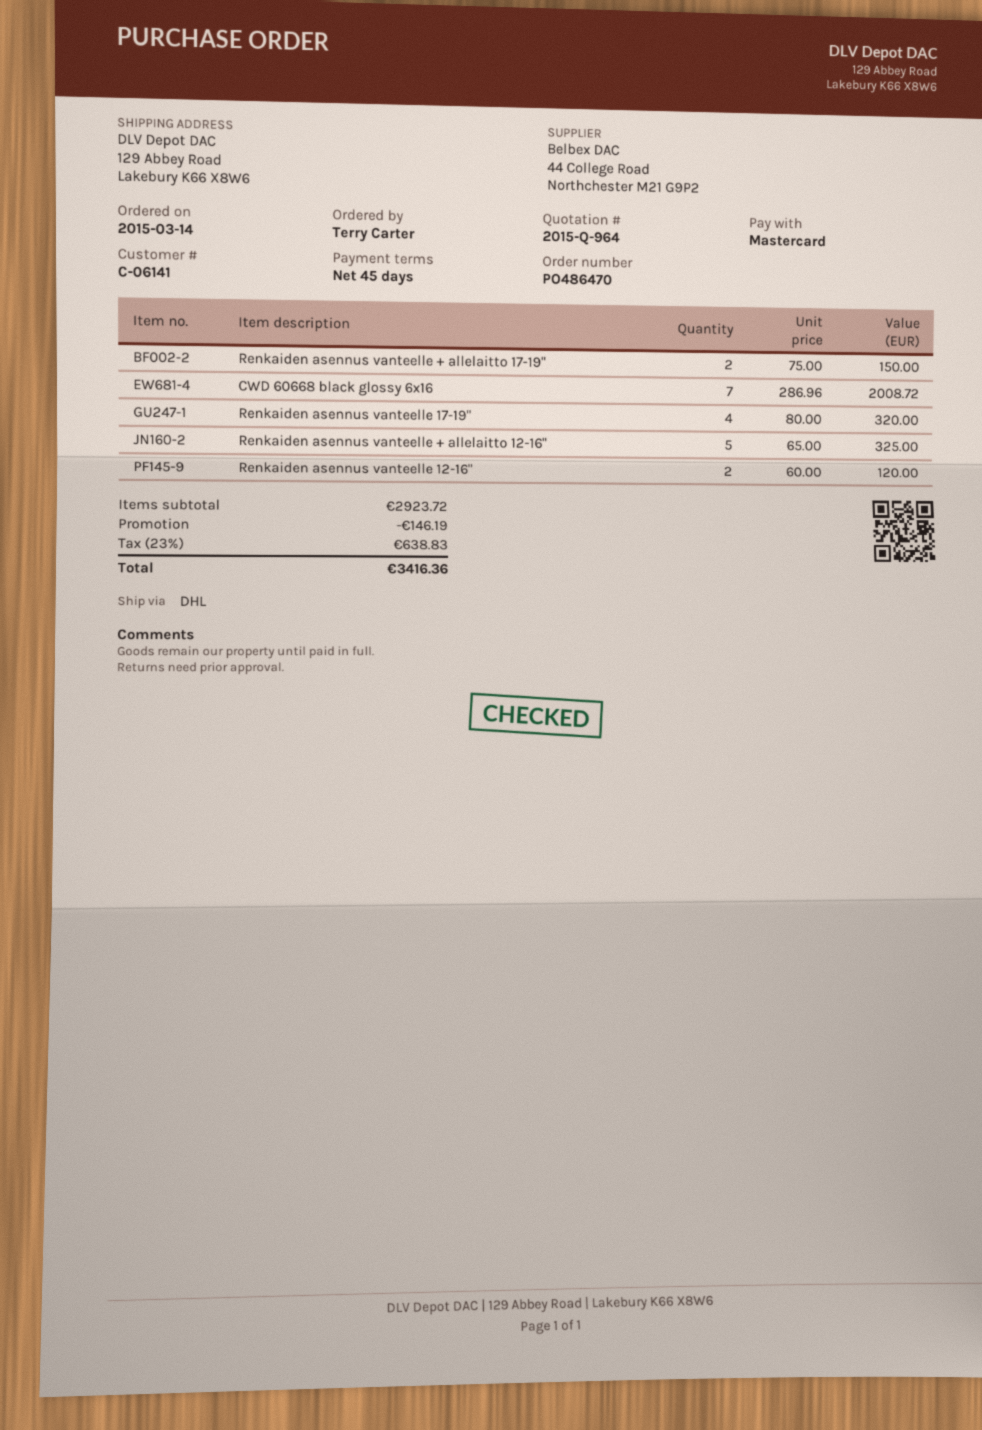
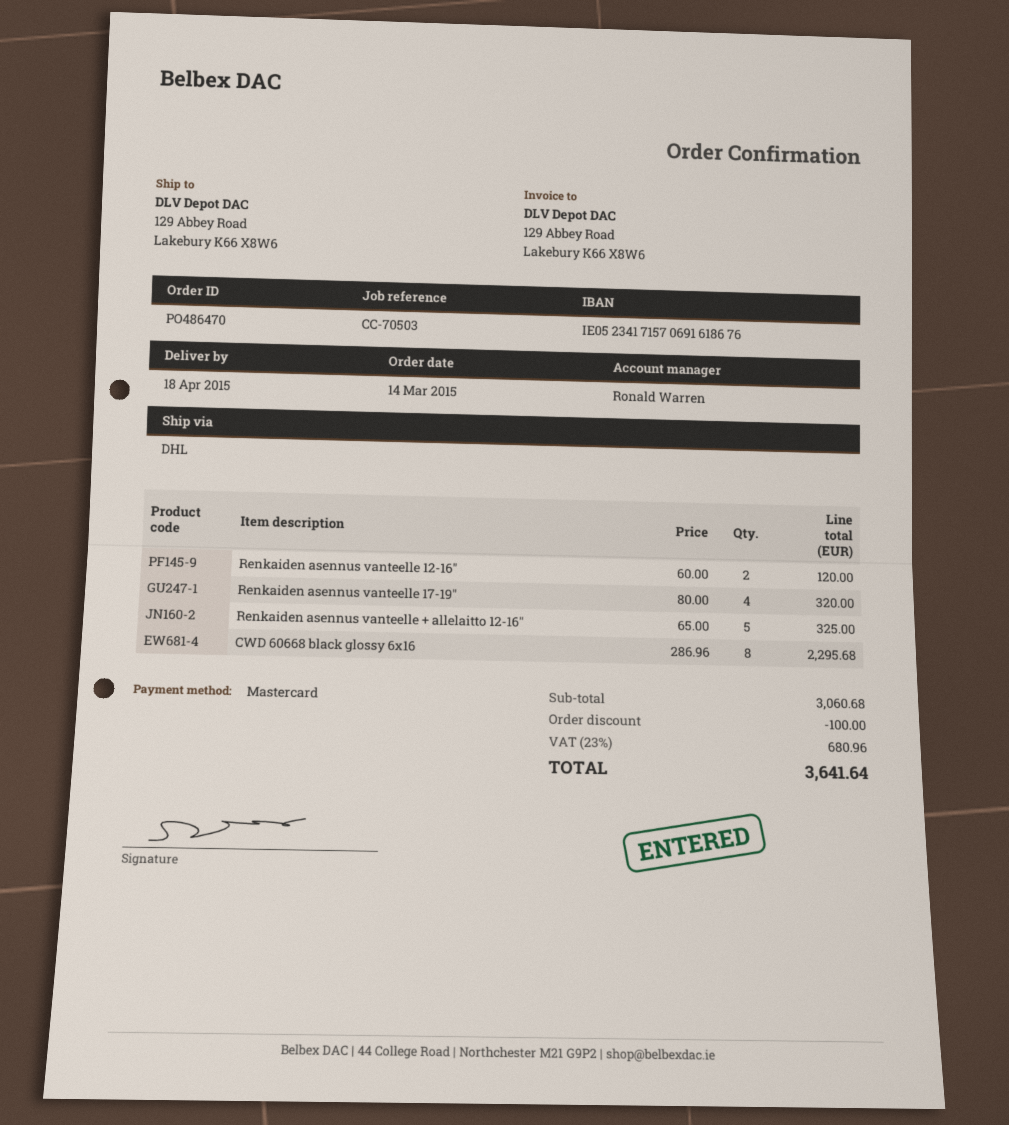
Renkaiden asennus vanteelle + allelaitto 17-19": 2 x 75.00 = 150.00 -> none
CWD 60668 black glossy 6x16: 7 x 286.96 = 2008.72 -> 8 x 286.96 = 2295.68
subtotal: 2923.72 -> 3060.68
discount: 146.19 -> 100.00
tax: 23% = 638.83 -> 23% = 680.96
total: 3416.36 -> 3641.64

